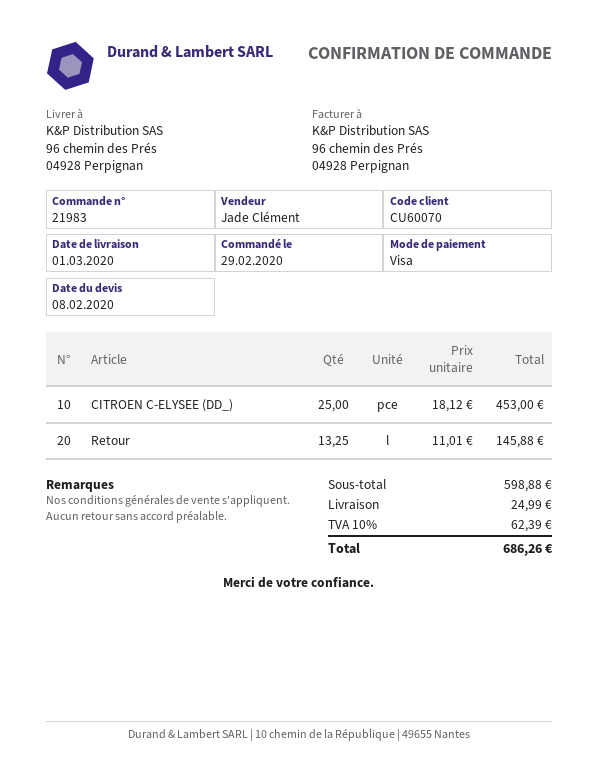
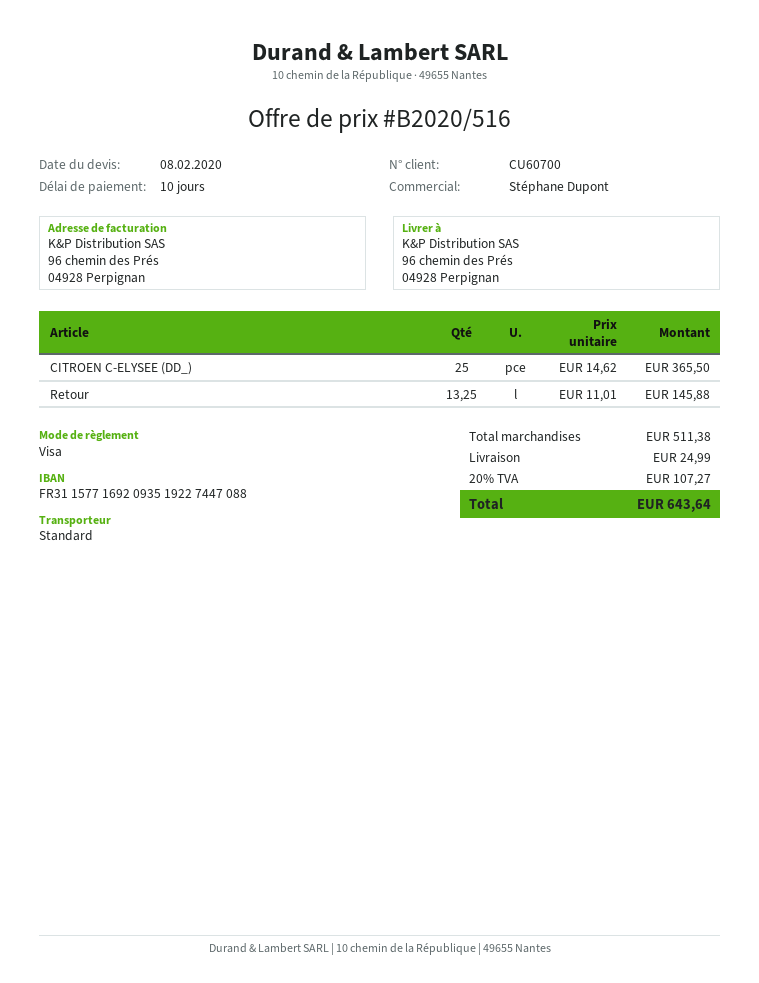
customer number: CU60070 -> CU60700
sales rep: Jade Clément -> Stéphane Dupont
CITROEN C-ELYSEE (DD_): 25 x 18.12 = 453.00 -> 25 x 14.62 = 365.50
subtotal: 598.88 -> 511.38
tax: 10% = 62.39 -> 20% = 107.27
total: 686.26 -> 643.64

